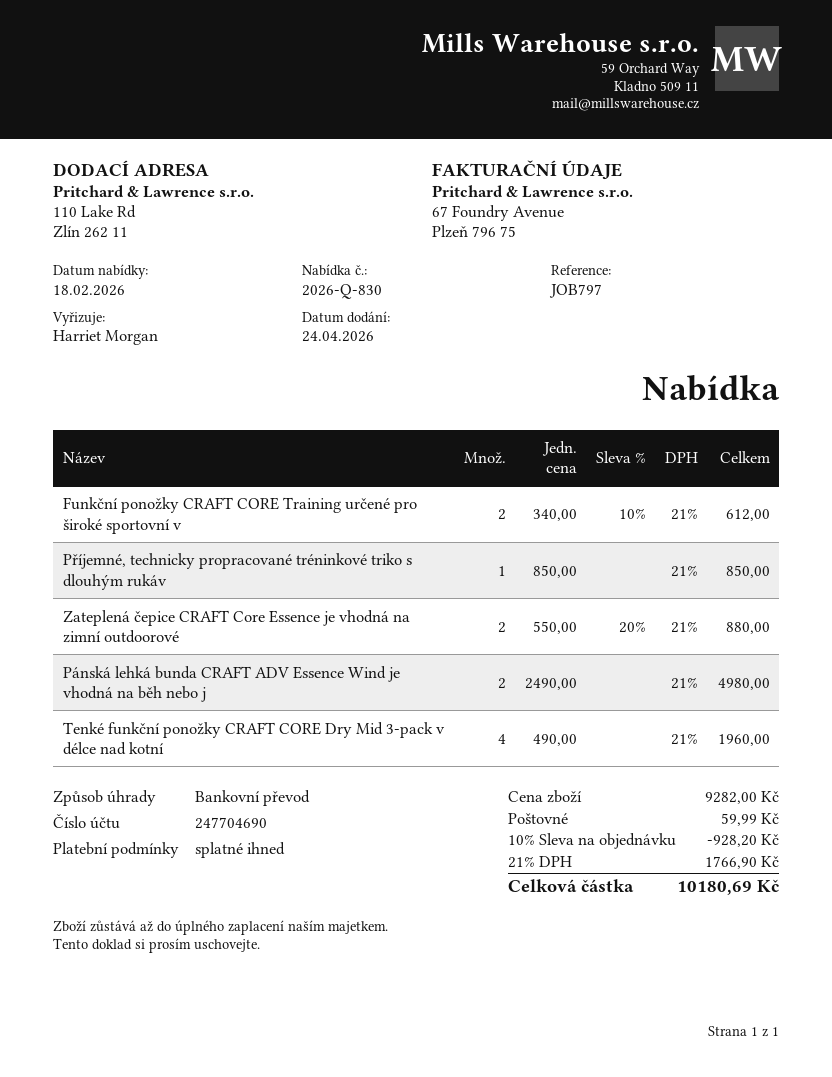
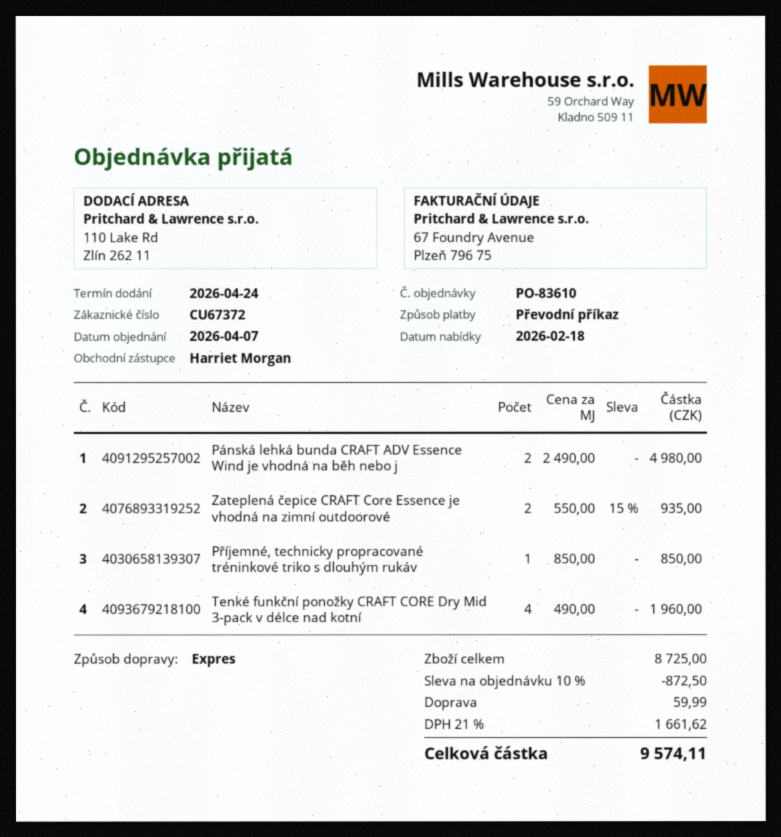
Funkční ponožky CRAFT CORE Training určené pro široké sportovní v: 2 x 340.00 - 10% = 612.00 -> none
Zateplená čepice CRAFT Core Essence je vhodná na zimní outdoorové: 2 x 550.00 - 20% = 880.00 -> 2 x 550.00 - 15% = 935.00
subtotal: 9282.00 -> 8725.00
discount: 10% = 928.20 -> 10% = 872.50
tax: 21% = 1766.90 -> 21% = 1661.62
total: 10180.69 -> 9574.11

